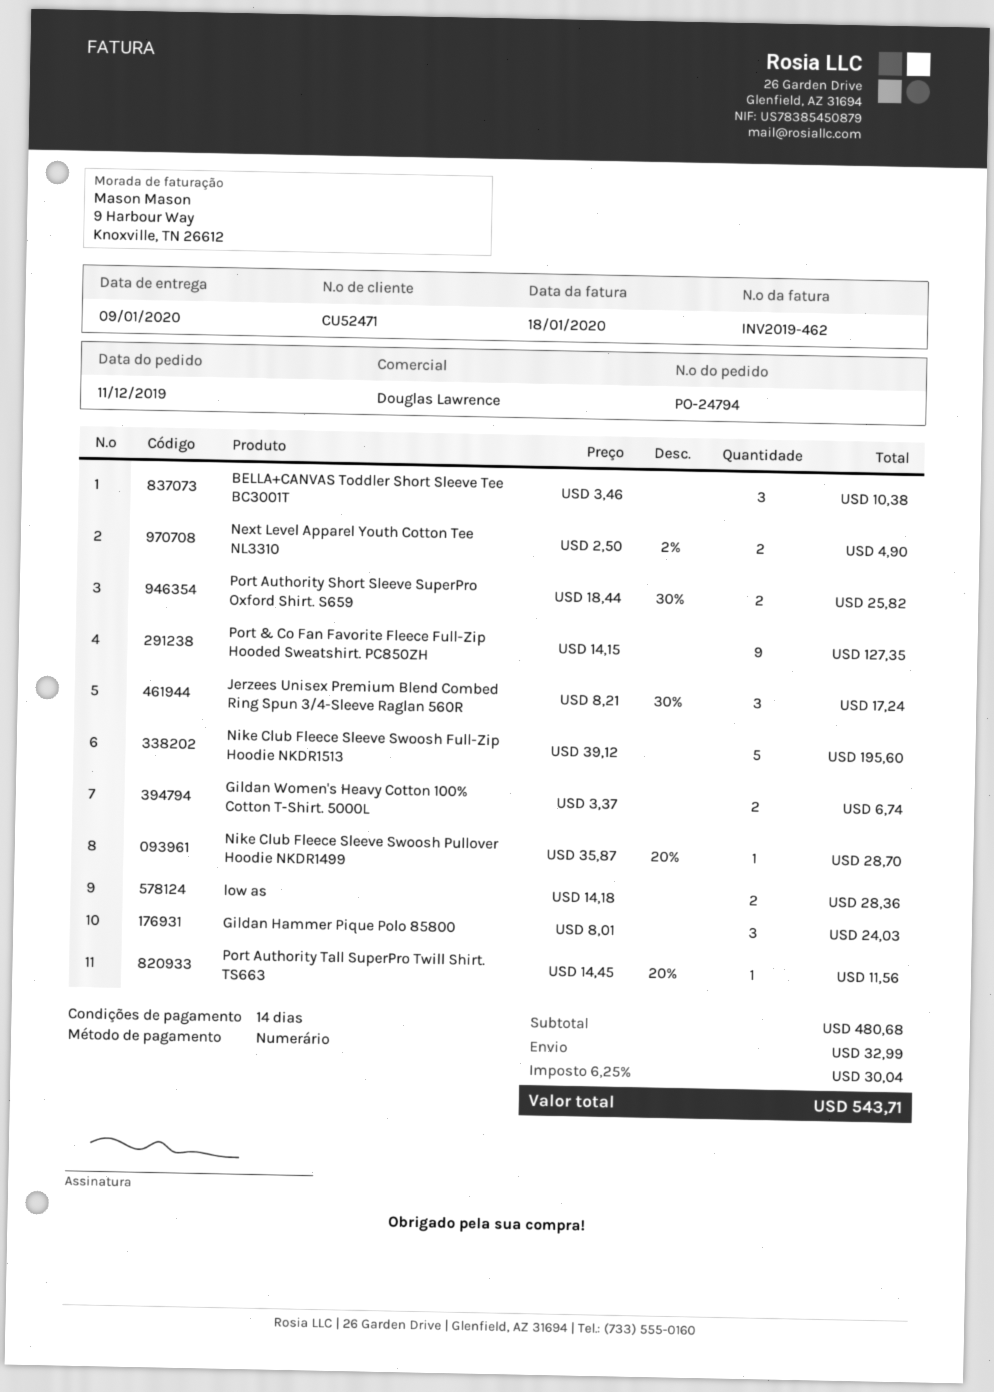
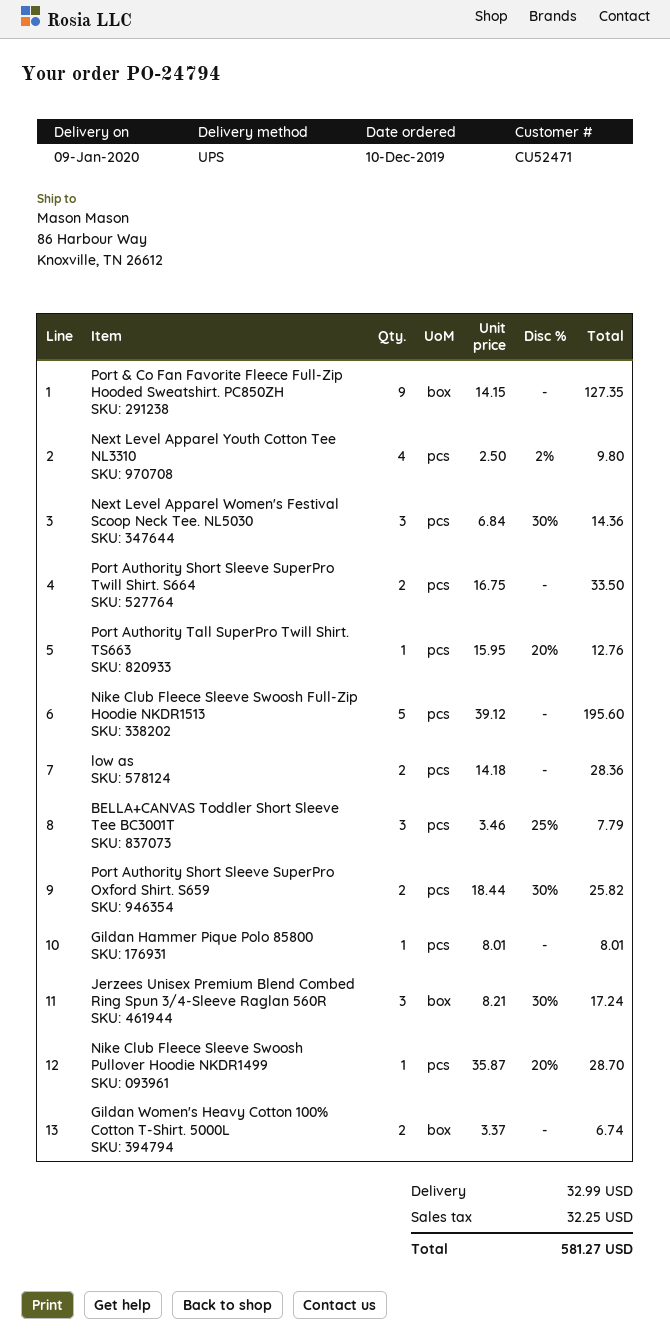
order date: 2019-12-11 -> 2019-12-10
BELLA+CANVAS Toddler Short Sleeve Tee BC3001T: 3 x 3.46 = 10.38 -> 3 x 3.46 - 25% = 7.79
Next Level Apparel Youth Cotton Tee NL3310: 2 x 2.50 - 2% = 4.90 -> 4 x 2.50 - 2% = 9.80
Gildan Hammer Pique Polo 85800: 3 x 8.01 = 24.03 -> 1 x 8.01 = 8.01
Port Authority Tall SuperPro Twill Shirt. TS663: 1 x 14.45 - 20% = 11.56 -> 1 x 15.95 - 20% = 12.76
Next Level Apparel Women's Festival Scoop Neck Tee. NL5030: none -> 3 x 6.84 - 30% = 14.36
Port Authority Short Sleeve SuperPro Twill Shirt. S664: none -> 2 x 16.75 = 33.50
tax: 30.04 -> 32.25
total: 543.71 -> 581.27

